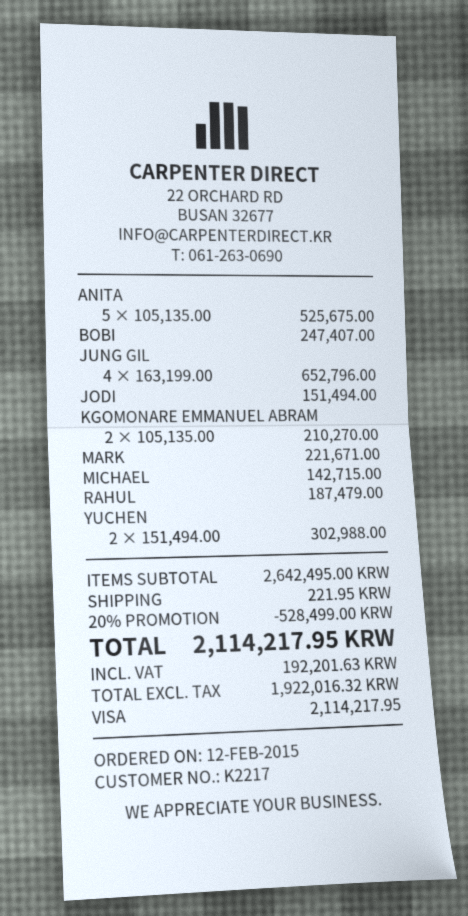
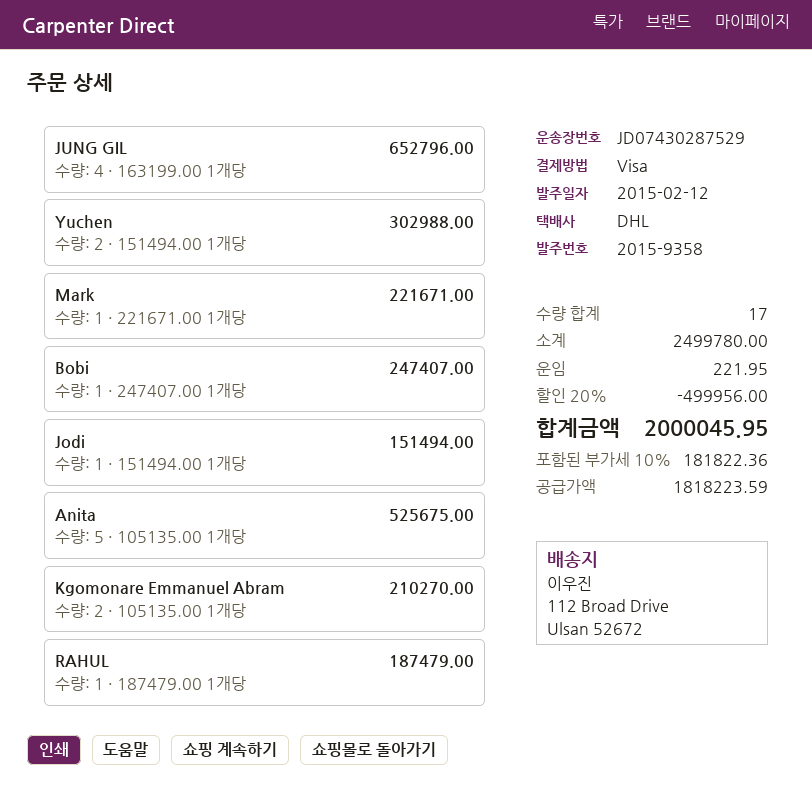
MICHAEL: 1 x 142715.00 = 142715.00 -> none
subtotal: 2642495.00 -> 2499780.00
discount: 20% = 528499.00 -> 20% = 499956.00
net: 1922016.32 -> 1818223.59
tax: 192201.63 -> 181822.36
total: 2114217.95 -> 2000045.95

